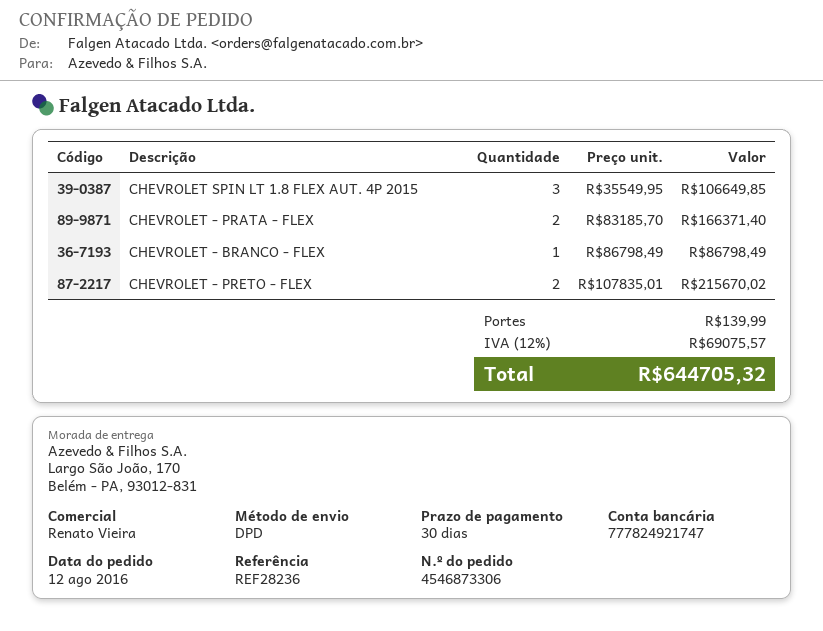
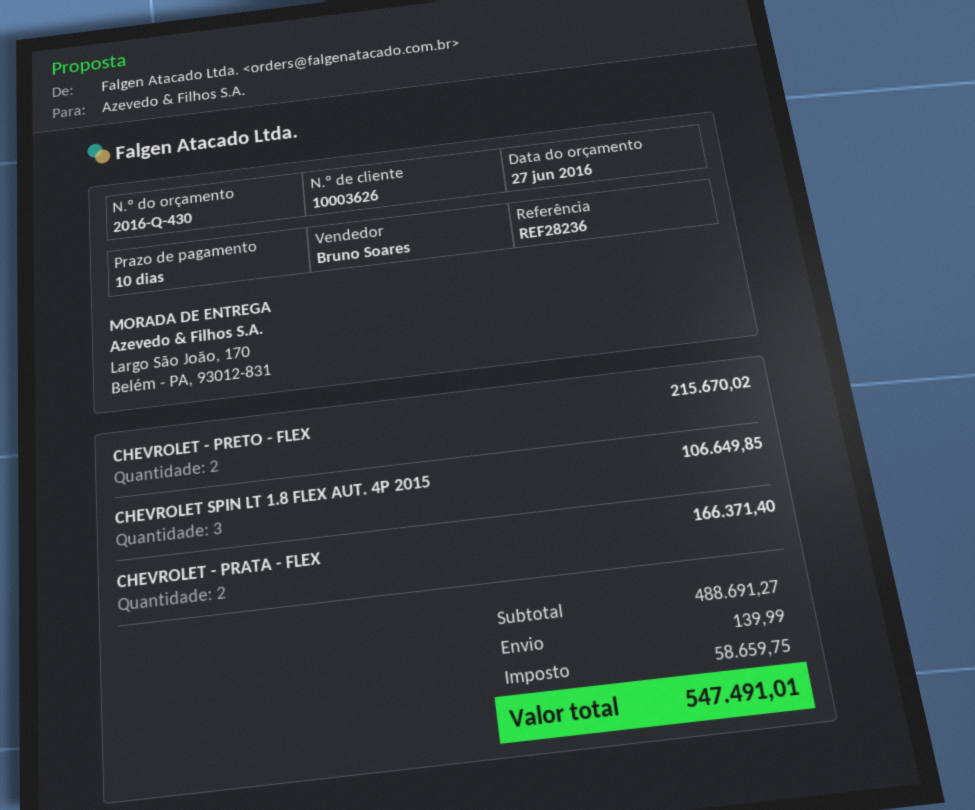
payment terms: 30 days -> 10 days
sales rep: Renato Vieira -> Bruno Soares
CHEVROLET - BRANCO - FLEX: 1 for 86798.49 -> none
tax: 69075.57 -> 58659.75
total: 644705.32 -> 547491.01

